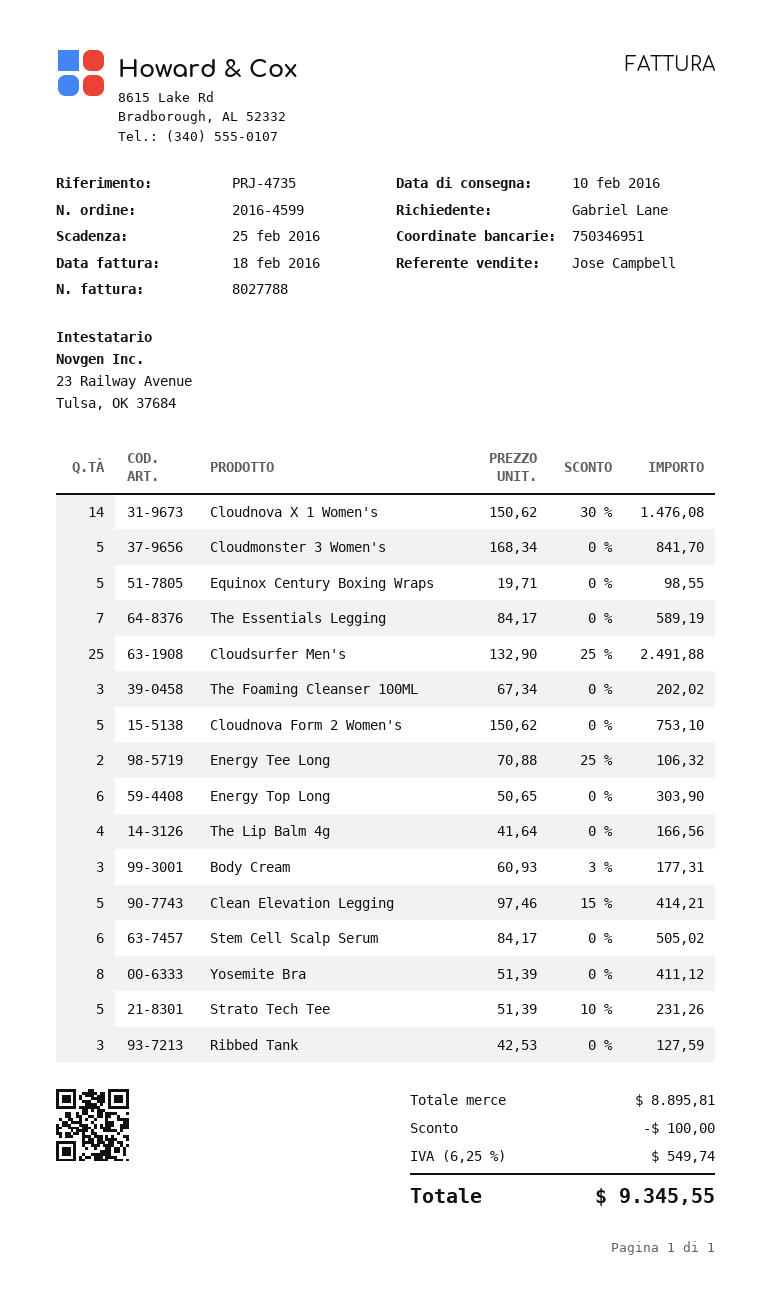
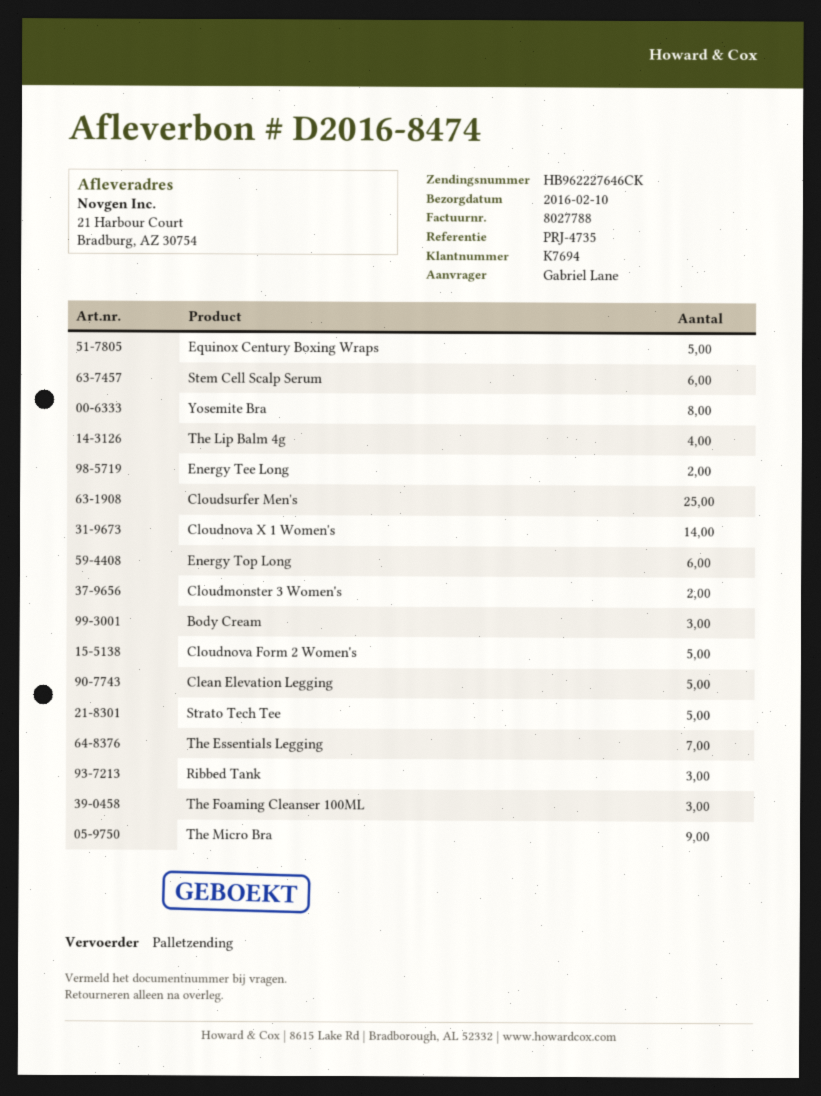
Cloudmonster 3 Women's: 5 -> 2
The Micro Bra: none -> 9

